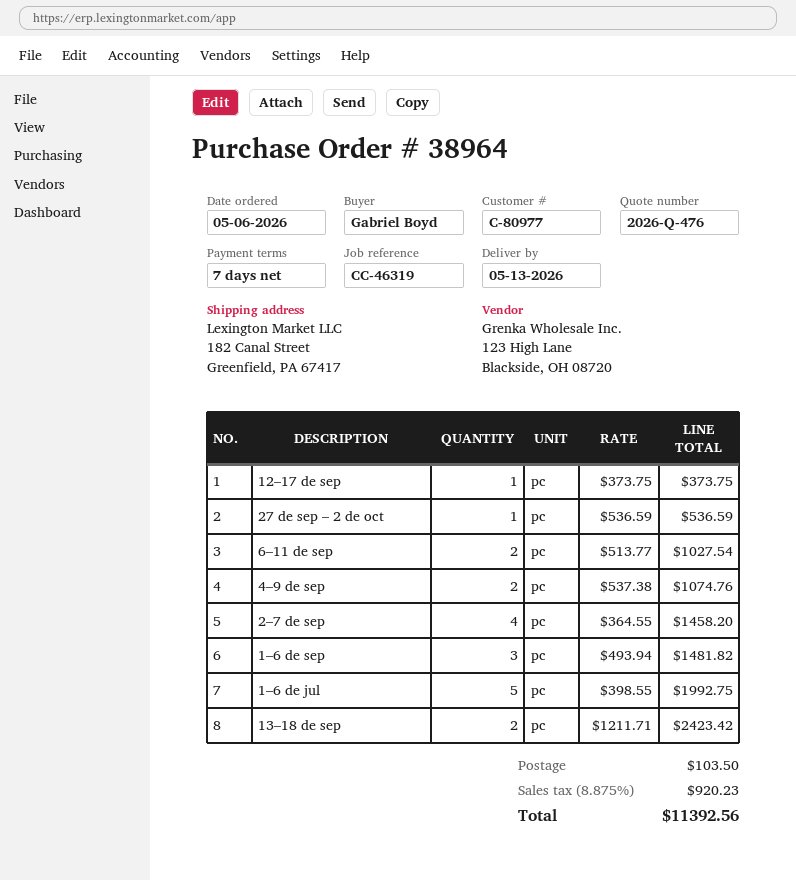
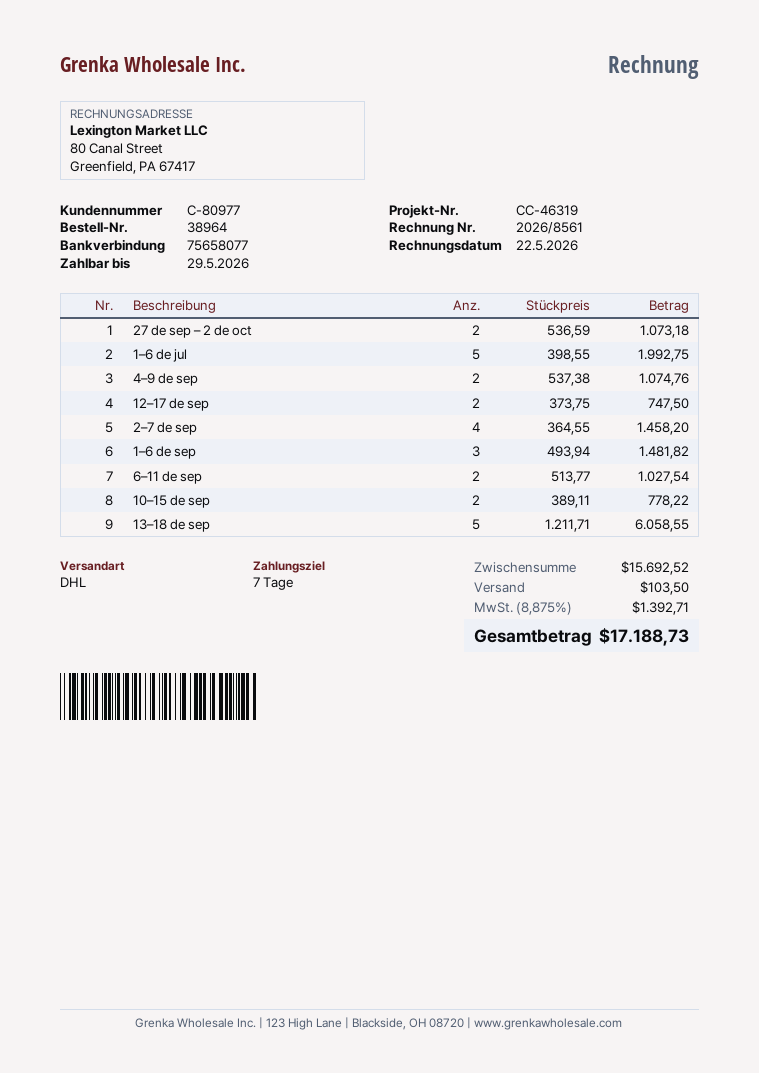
12–17 de sep: 1 x 373.75 = 373.75 -> 2 x 373.75 = 747.50
27 de sep – 2 de oct: 1 x 536.59 = 536.59 -> 2 x 536.59 = 1073.18
13–18 de sep: 2 x 1211.71 = 2423.42 -> 5 x 1211.71 = 6058.55
10–15 de sep: none -> 2 x 389.11 = 778.22
tax: 8.875% = 920.23 -> 8.875% = 1392.71
total: 11392.56 -> 17188.73

